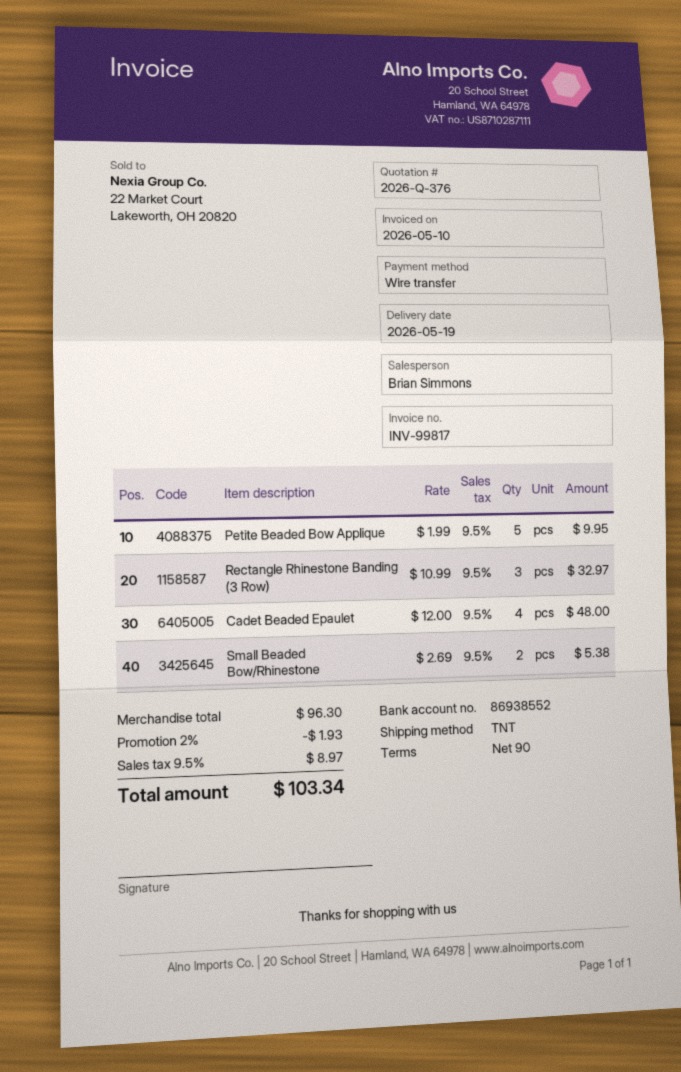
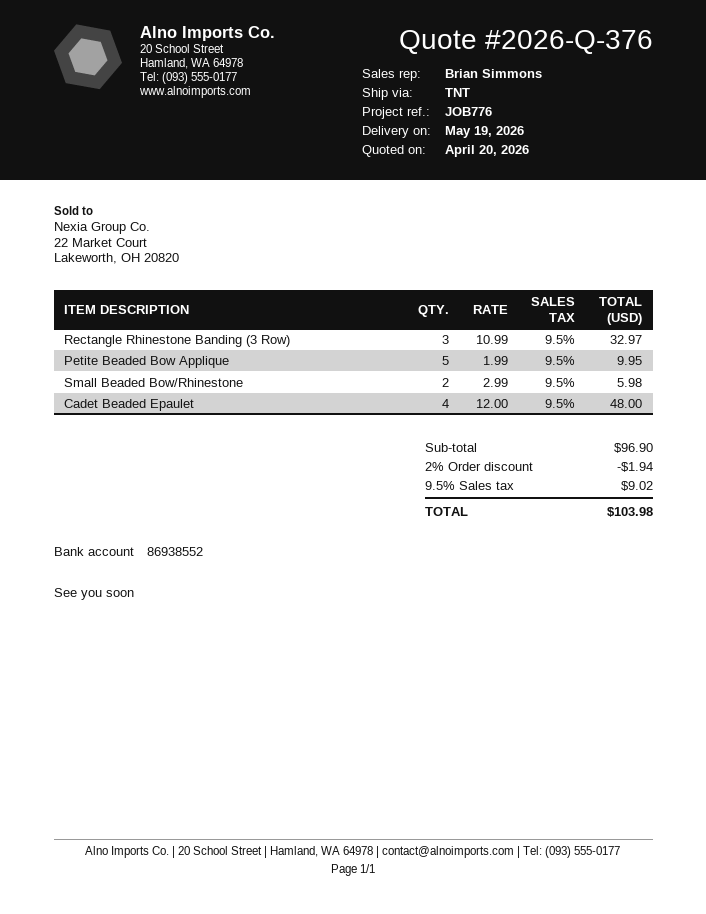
Small Beaded Bow/Rhinestone: 2 x 2.69 = 5.38 -> 2 x 2.99 = 5.98
subtotal: 96.30 -> 96.90
discount: 2% = 1.93 -> 2% = 1.94
tax: 9.5% = 8.97 -> 9.5% = 9.02
total: 103.34 -> 103.98

